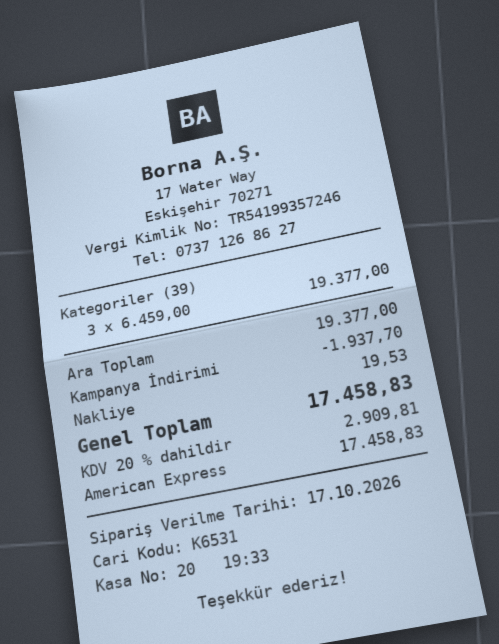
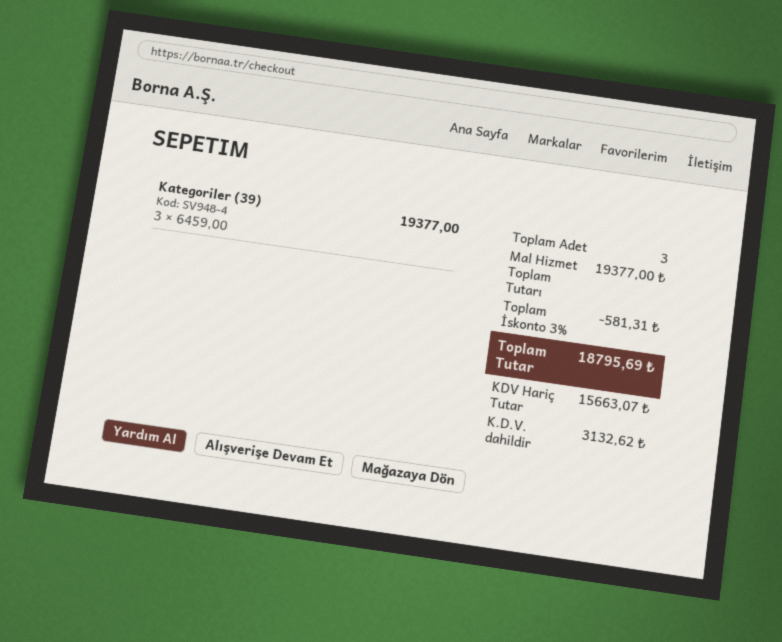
discount: 1937.70 -> 581.31
shipping: 19.53 -> none
tax: 2909.81 -> 3132.62
total: 17458.83 -> 18795.69

